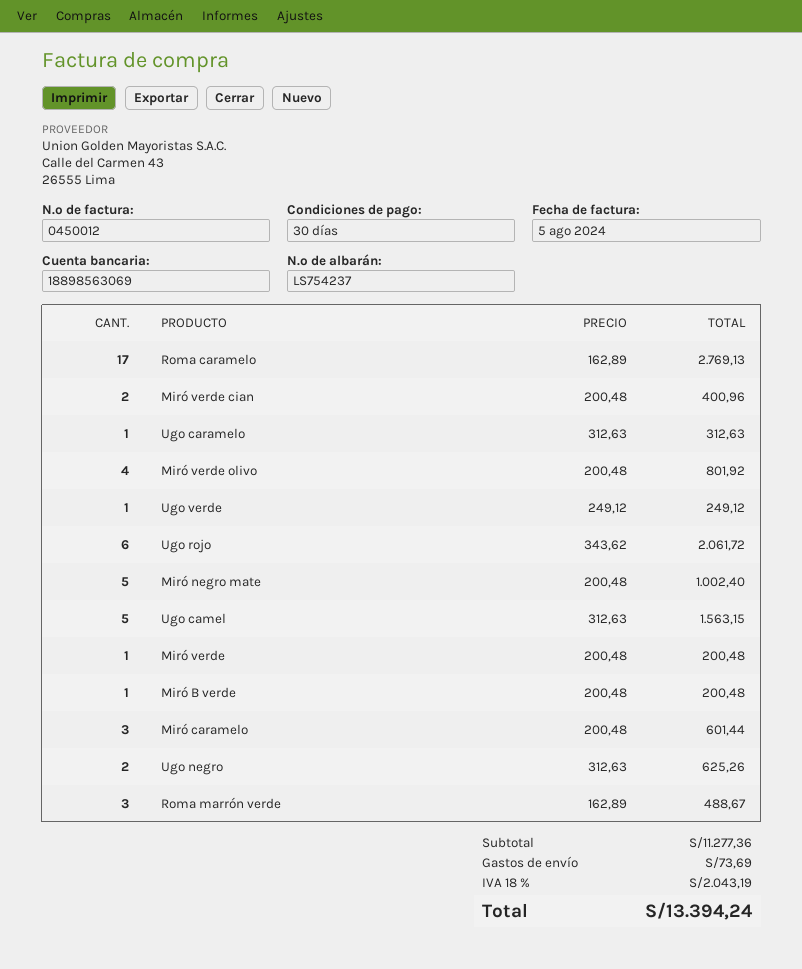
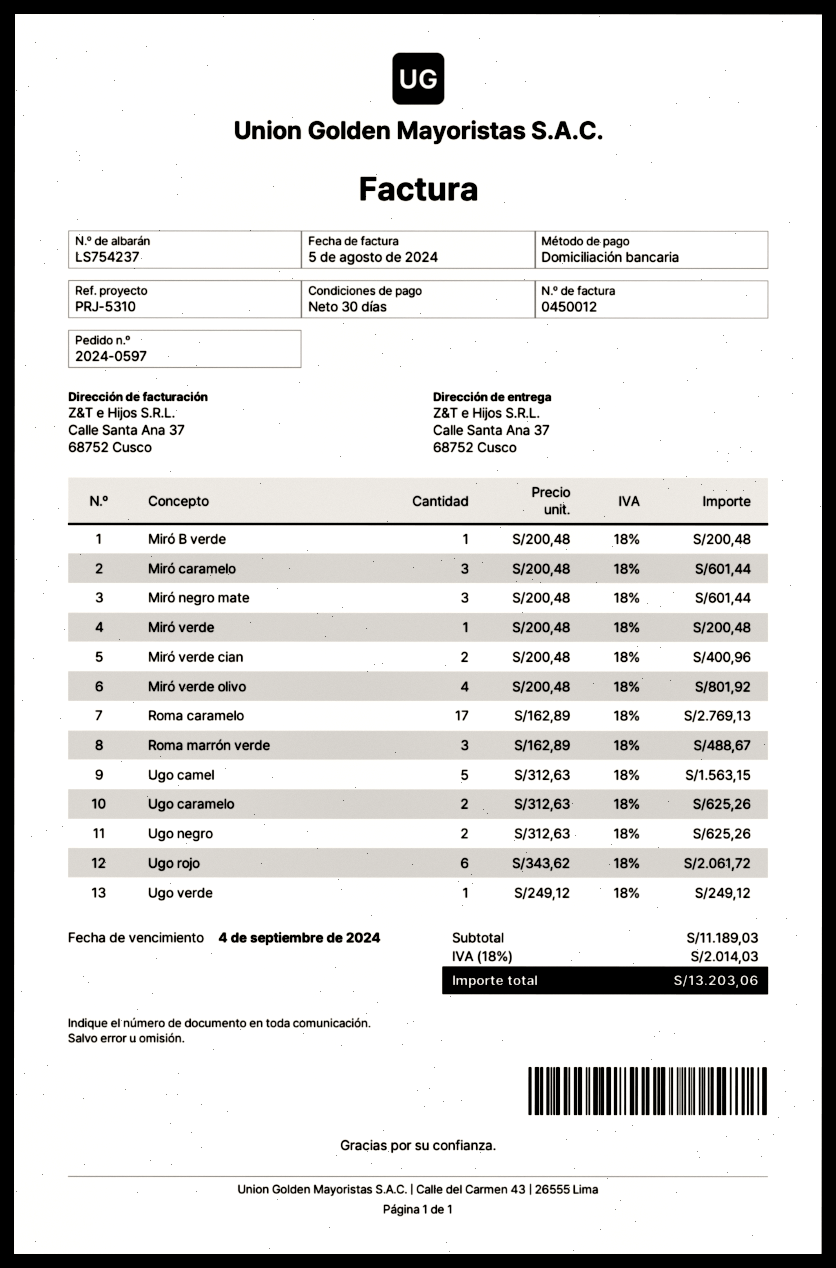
Ugo caramelo: 1 x 312.63 = 312.63 -> 2 x 312.63 = 625.26
Miró negro mate: 5 x 200.48 = 1002.40 -> 3 x 200.48 = 601.44
subtotal: 11277.36 -> 11189.03
shipping: 73.69 -> none
tax: 18% = 2043.19 -> 18% = 2014.03
total: 13394.24 -> 13203.06

